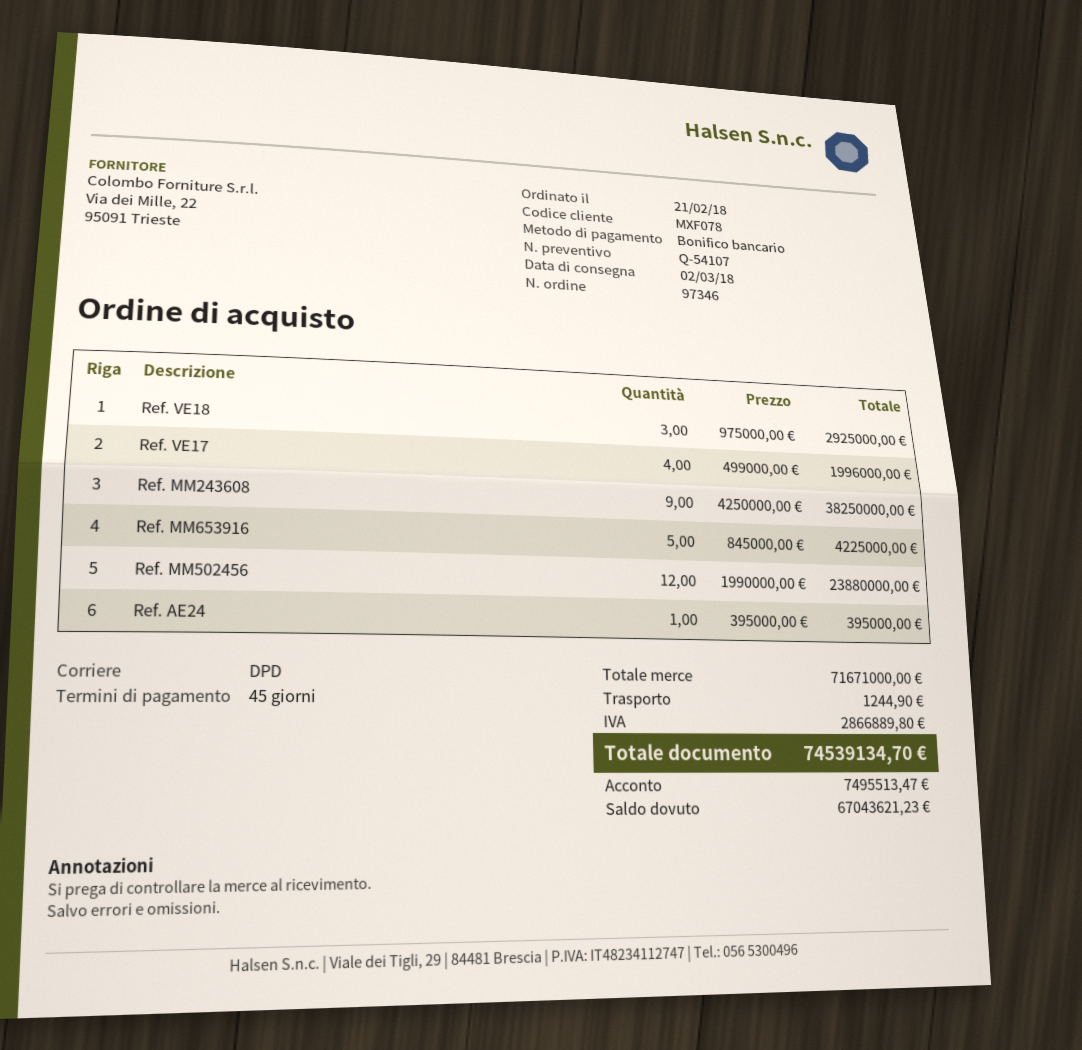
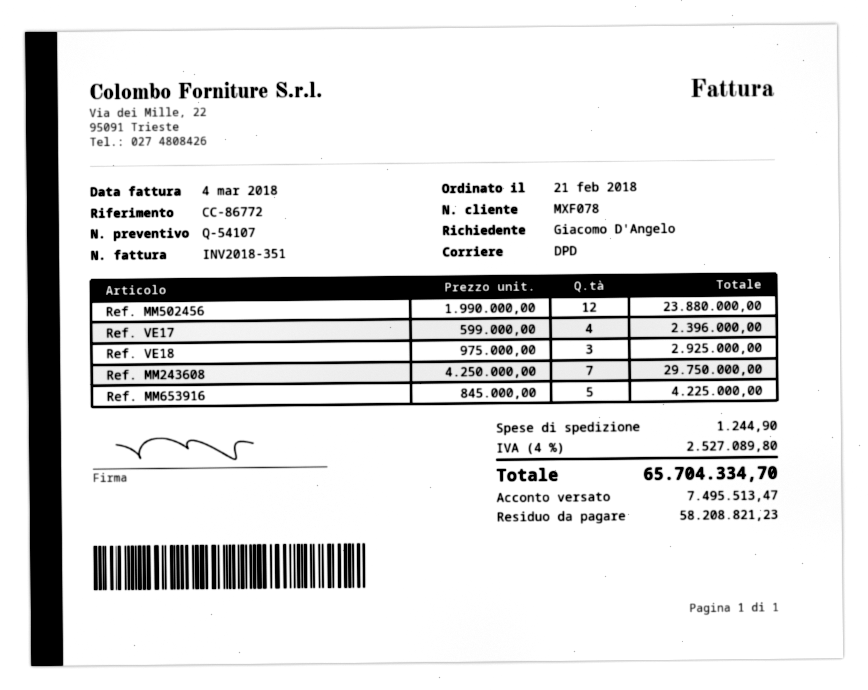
Ref. VE17: 4 x 499000.00 = 1996000.00 -> 4 x 599000.00 = 2396000.00
Ref. MM243608: 9 x 4250000.00 = 38250000.00 -> 7 x 4250000.00 = 29750000.00
Ref. AE24: 1 x 395000.00 = 395000.00 -> none
tax: 2866889.80 -> 2527089.80
total: 74539134.70 -> 65704334.70
balance: 67043621.23 -> 58208821.23

